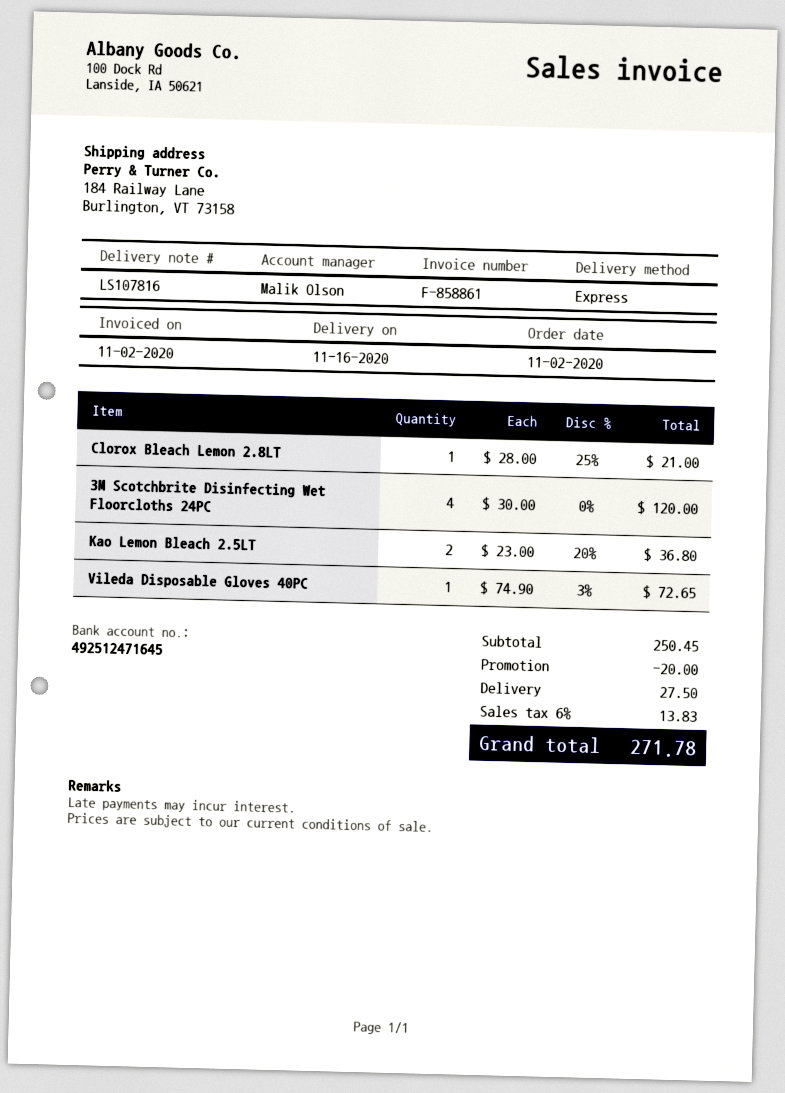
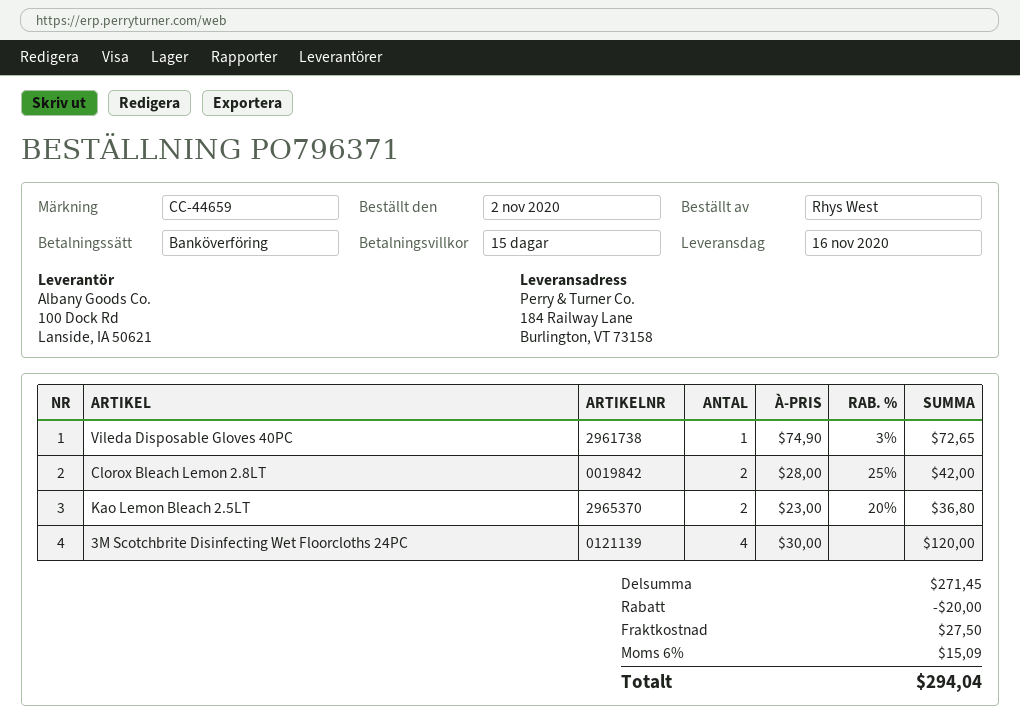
Clorox Bleach Lemon 2.8LT: 1 x 28.00 - 25% = 21.00 -> 2 x 28.00 - 25% = 42.00
subtotal: 250.45 -> 271.45
tax: 6% = 13.83 -> 6% = 15.09
total: 271.78 -> 294.04

